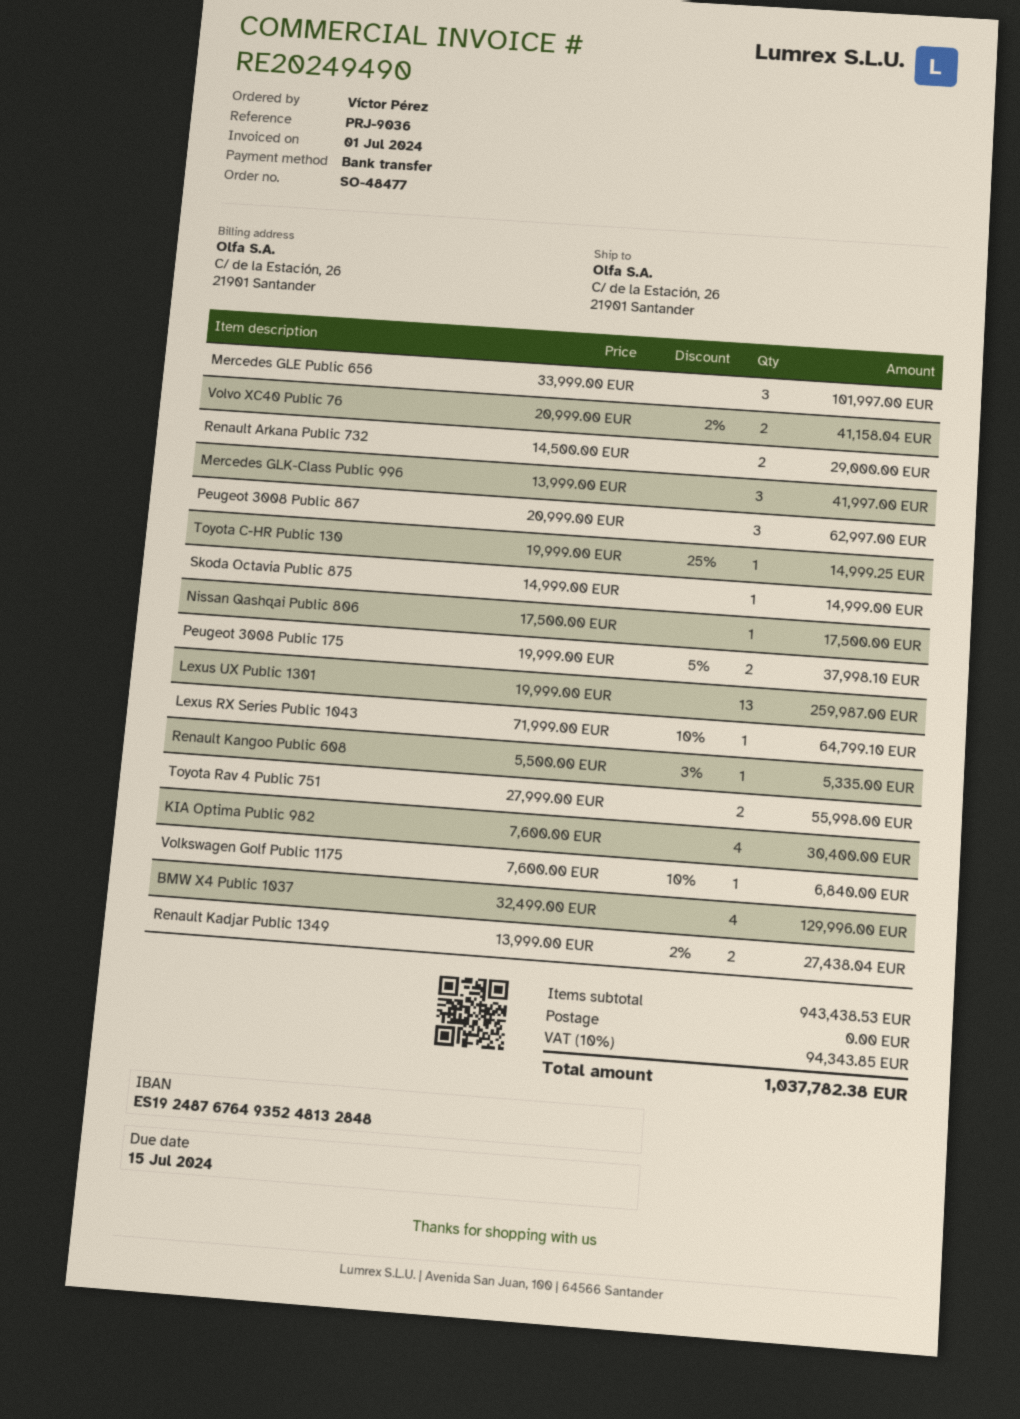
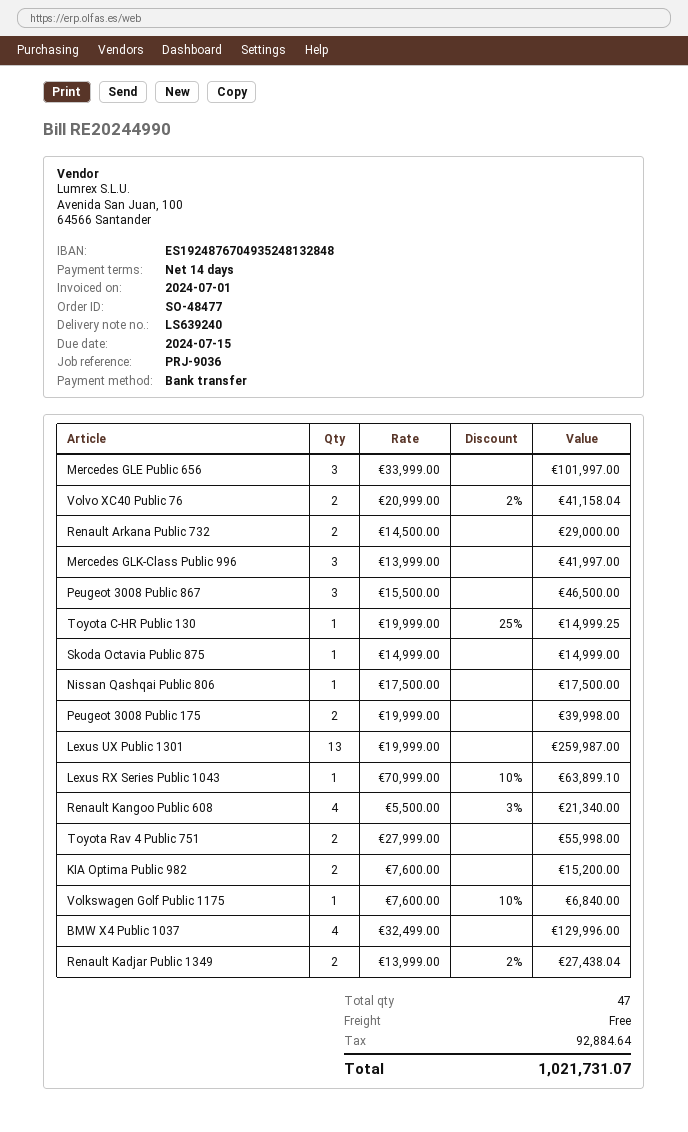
invoice number: RE20249490 -> RE20244990
bank account: ES1924876764935248132848 -> ES1924876704935248132848
Peugeot 3008 Public 867: 3 x 20999.00 = 62997.00 -> 3 x 15500.00 = 46500.00
Peugeot 3008 Public 175: 2 x 19999.00 - 5% = 37998.10 -> 2 x 19999.00 = 39998.00
Lexus RX Series Public 1043: 1 x 71999.00 - 10% = 64799.10 -> 1 x 70999.00 - 10% = 63899.10
Renault Kangoo Public 608: 1 x 5500.00 - 3% = 5335.00 -> 4 x 5500.00 - 3% = 21340.00
KIA Optima Public 982: 4 x 7600.00 = 30400.00 -> 2 x 7600.00 = 15200.00
tax: 94343.85 -> 92884.64
total: 1037782.38 -> 1021731.07

